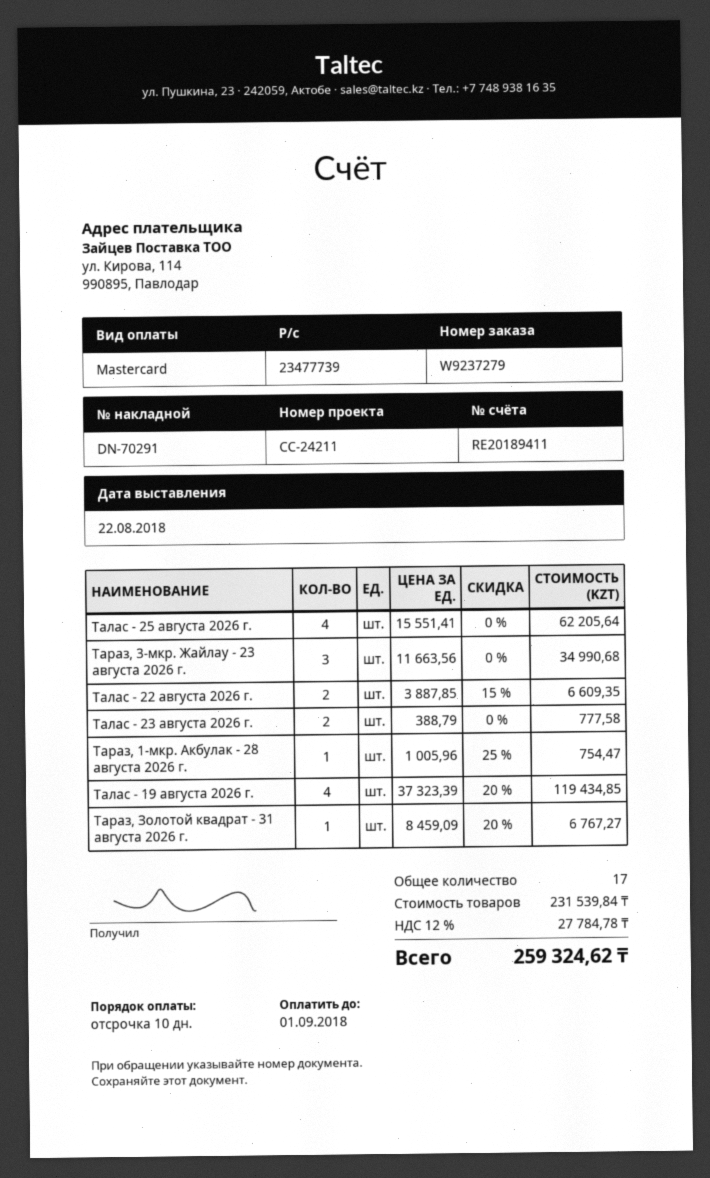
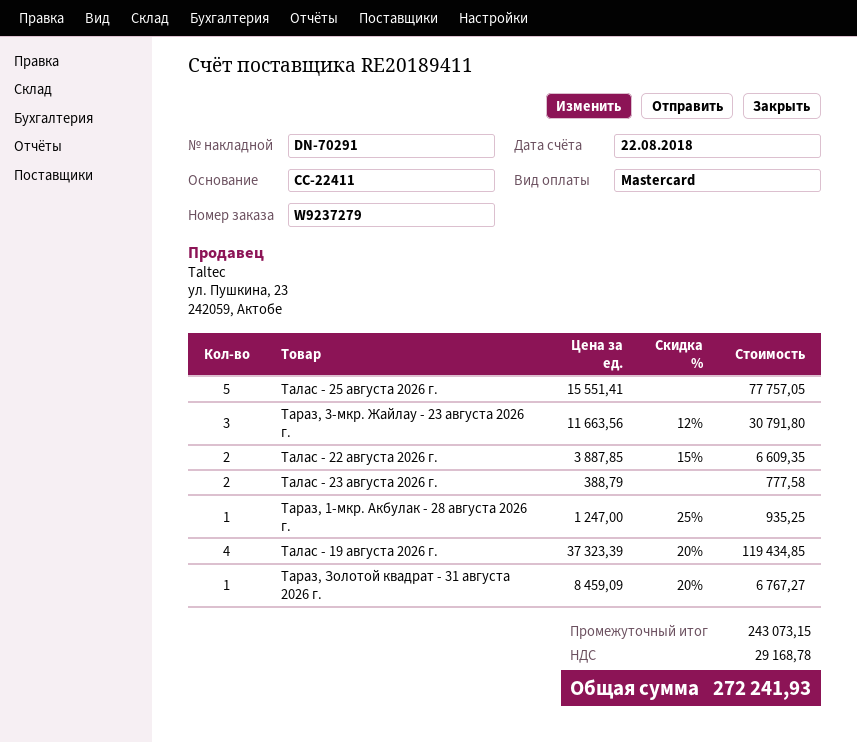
reference: CC-24211 -> CC-22411
Талас - 25 августа 2026 г.: 4 x 15551.41 = 62205.64 -> 5 x 15551.41 = 77757.05
Тараз, 3-мкр. Жайлау - 23 августа 2026 г.: 3 x 11663.56 = 34990.68 -> 3 x 11663.56 - 12% = 30791.80
Тараз, 1-мкр. Акбулак - 28 августа 2026 г.: 1 x 1005.96 - 25% = 754.47 -> 1 x 1247.00 - 25% = 935.25
subtotal: 231539.84 -> 243073.15
tax: 27784.78 -> 29168.78
total: 259324.62 -> 272241.93

